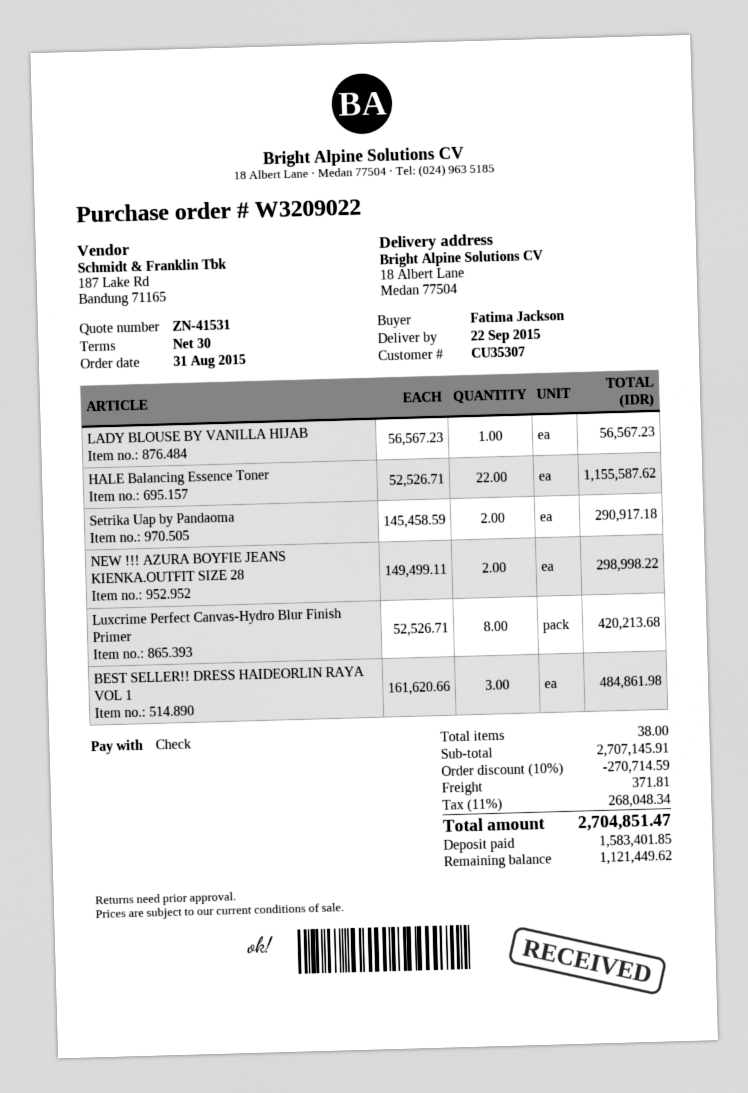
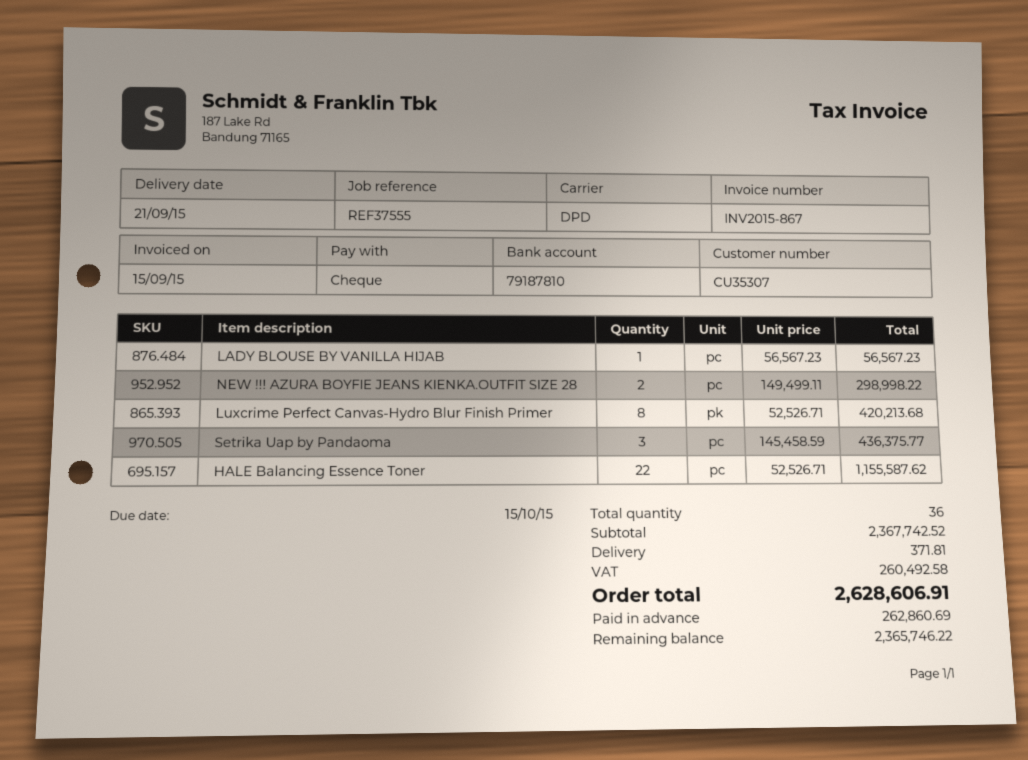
delivery date: 2015-09-22 -> 2015-09-21
Setrika Uap by Pandaoma: 2 x 145458.59 = 290917.18 -> 3 x 145458.59 = 436375.77
BEST SELLER!! DRESS HAIDEORLIN RAYA VOL 1: 3 x 161620.66 = 484861.98 -> none
total quantity: 38 -> 36
subtotal: 2707145.91 -> 2367742.52
discount: 10% = 270714.59 -> none
tax: 268048.34 -> 260492.58
total: 2704851.47 -> 2628606.91
deposit: 1583401.85 -> 262860.69
balance: 1121449.62 -> 2365746.22

